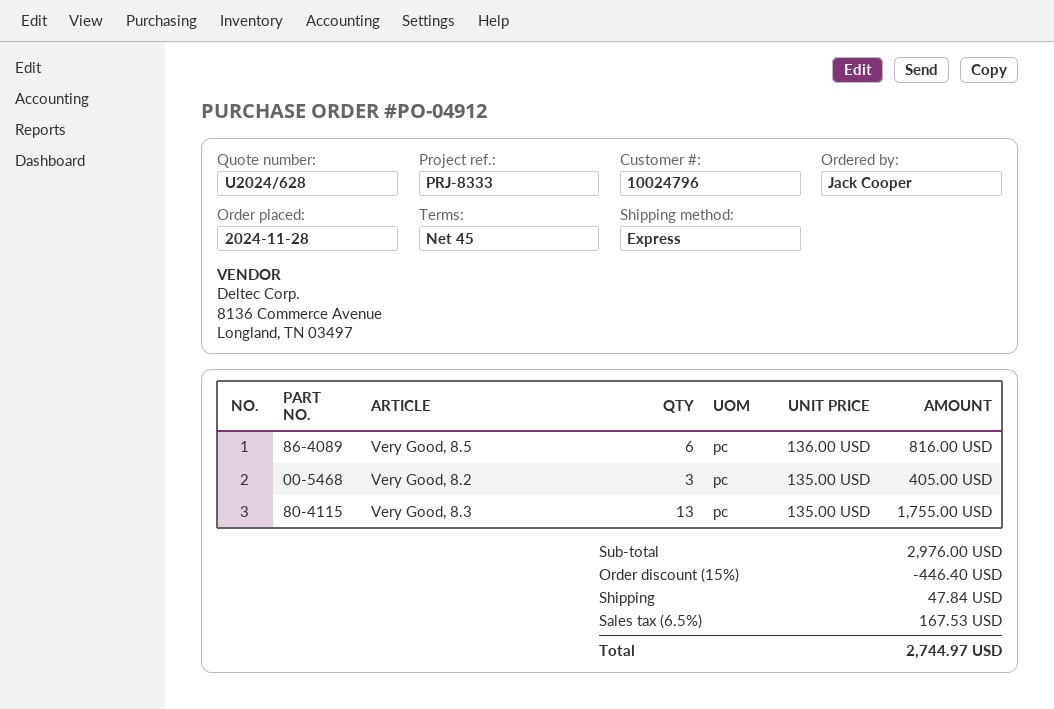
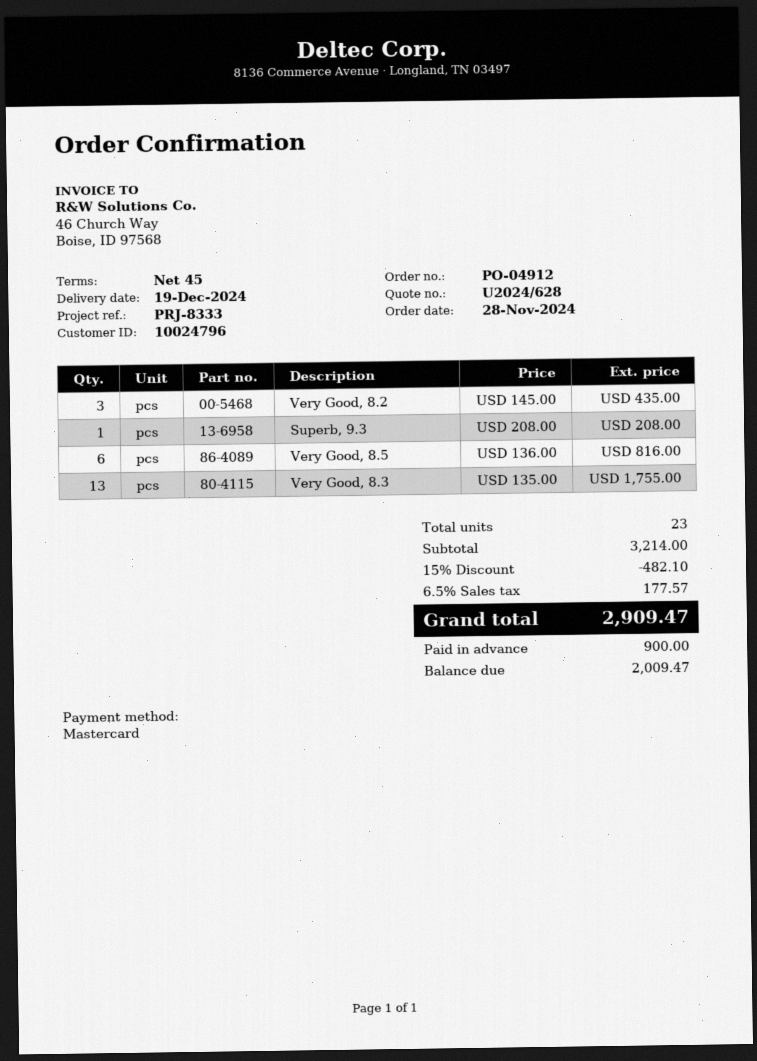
Very Good, 8.2: 3 x 135.00 = 405.00 -> 3 x 145.00 = 435.00
Superb, 9.3: none -> 1 x 208.00 = 208.00
subtotal: 2976.00 -> 3214.00
discount: 15% = 446.40 -> 15% = 482.10
shipping: 47.84 -> none
tax: 6.5% = 167.53 -> 6.5% = 177.57
total: 2744.97 -> 2909.47

